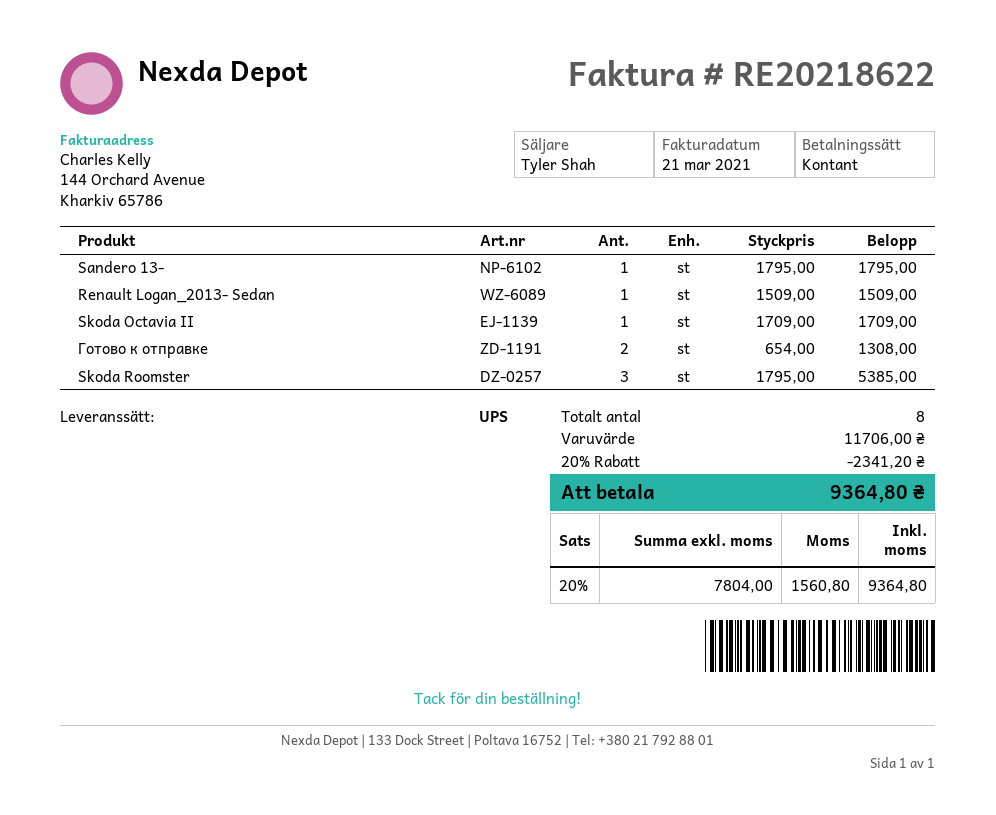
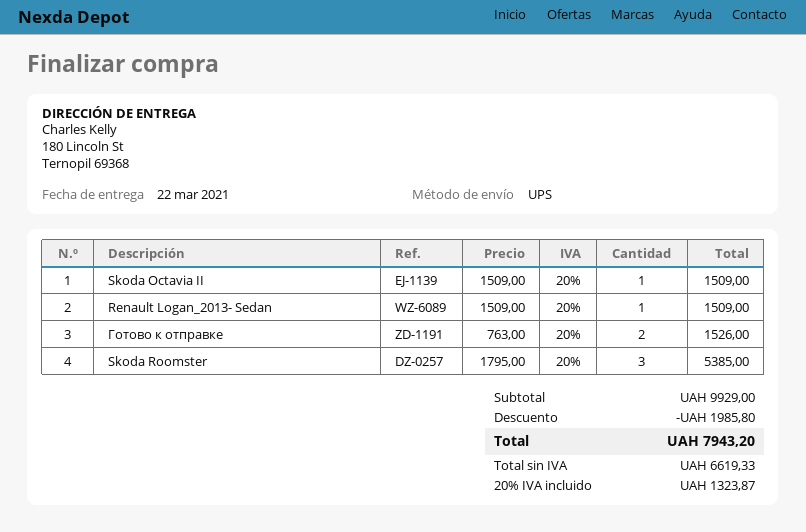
Sandero 13-: 1 x 1795.00 = 1795.00 -> none
Skoda Octavia II: 1 x 1709.00 = 1709.00 -> 1 x 1509.00 = 1509.00
Готово к отправке: 2 x 654.00 = 1308.00 -> 2 x 763.00 = 1526.00
subtotal: 11706.00 -> 9929.00
discount: 2341.20 -> 1985.80
net: 7804.00 -> 6619.33
tax: 20% = 1560.80 -> 20% = 1323.87
total: 9364.80 -> 7943.20

